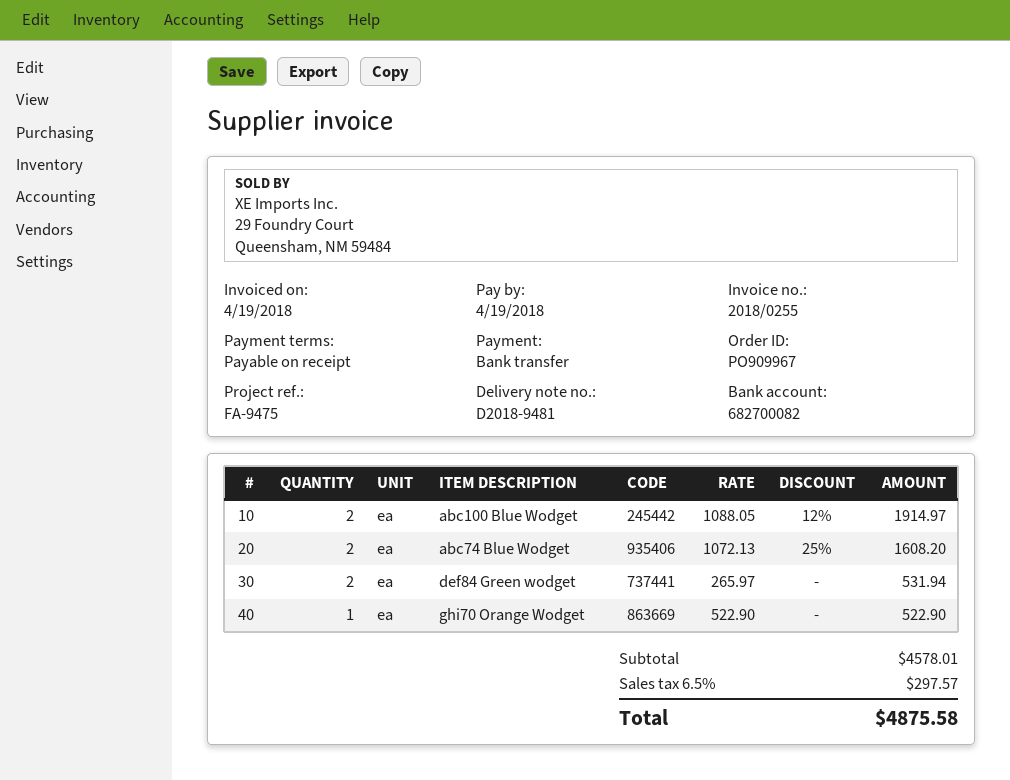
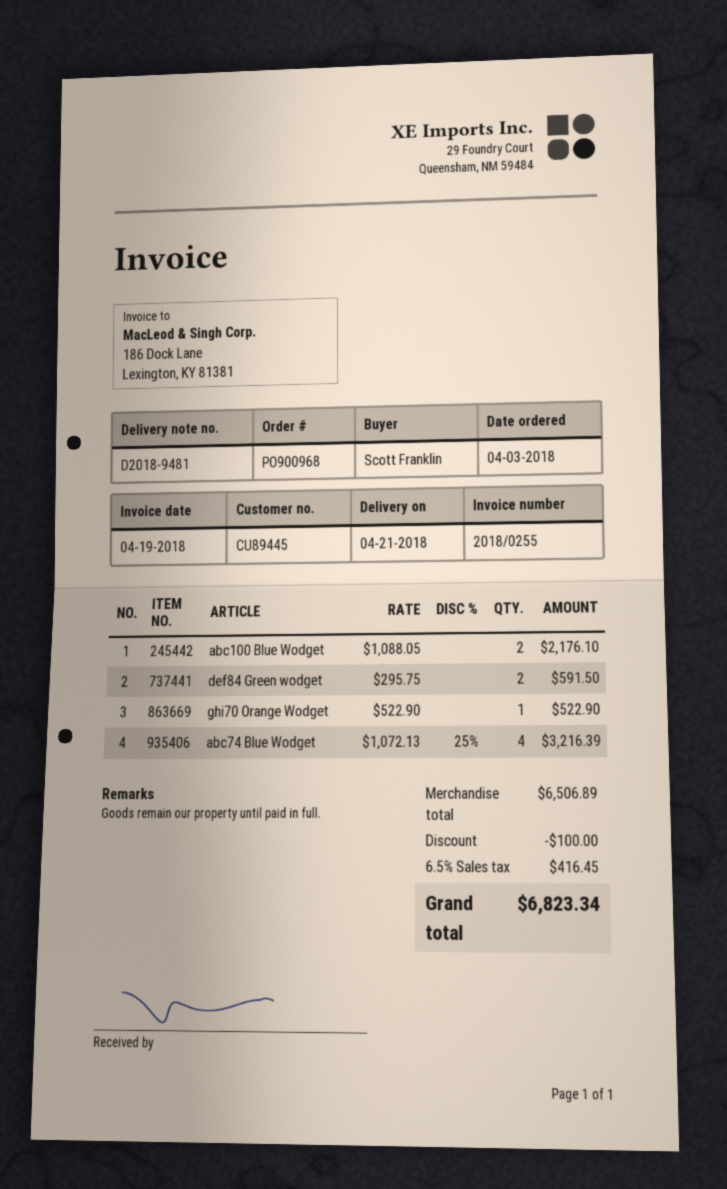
order number: PO909967 -> PO900968
abc100 Blue Wodget: 2 x 1088.05 - 12% = 1914.97 -> 2 x 1088.05 = 2176.10
abc74 Blue Wodget: 2 x 1072.13 - 25% = 1608.20 -> 4 x 1072.13 - 25% = 3216.39
def84 Green wodget: 2 x 265.97 = 531.94 -> 2 x 295.75 = 591.50
subtotal: 4578.01 -> 6506.89
discount: none -> 100.00
tax: 6.5% = 297.57 -> 6.5% = 416.45
total: 4875.58 -> 6823.34

